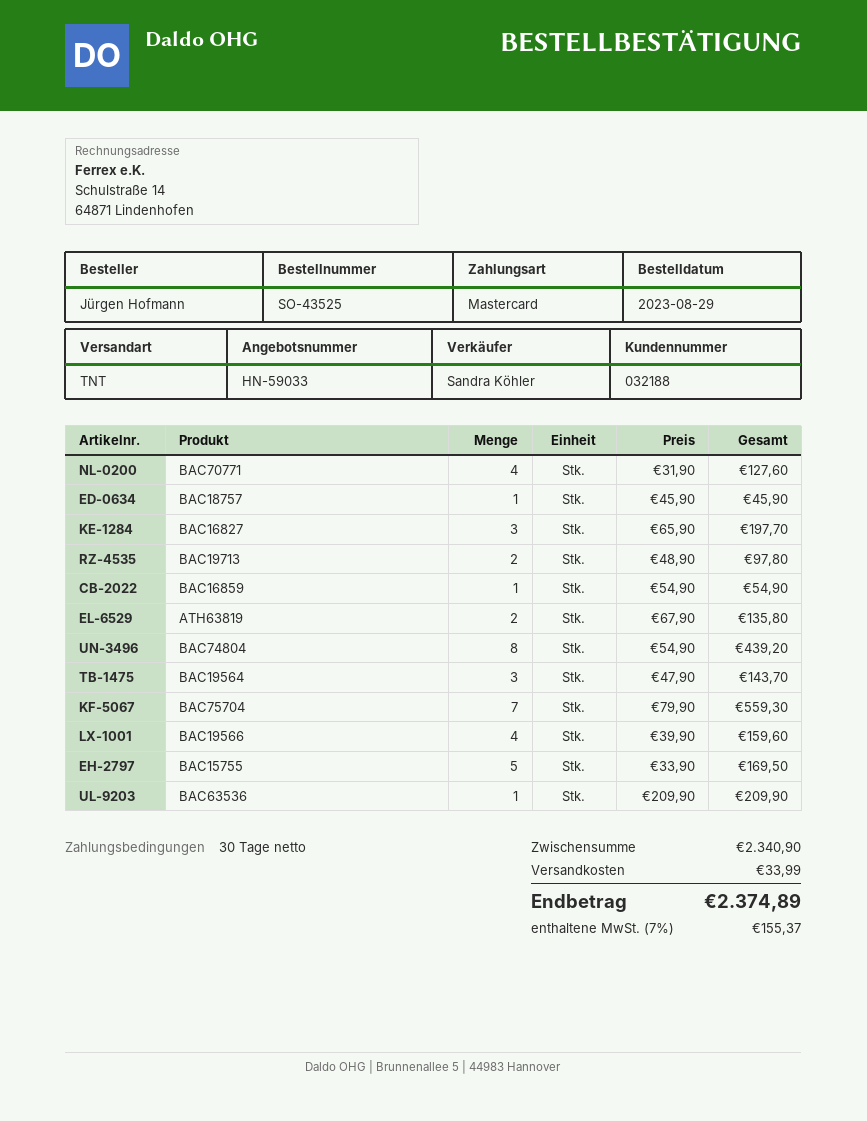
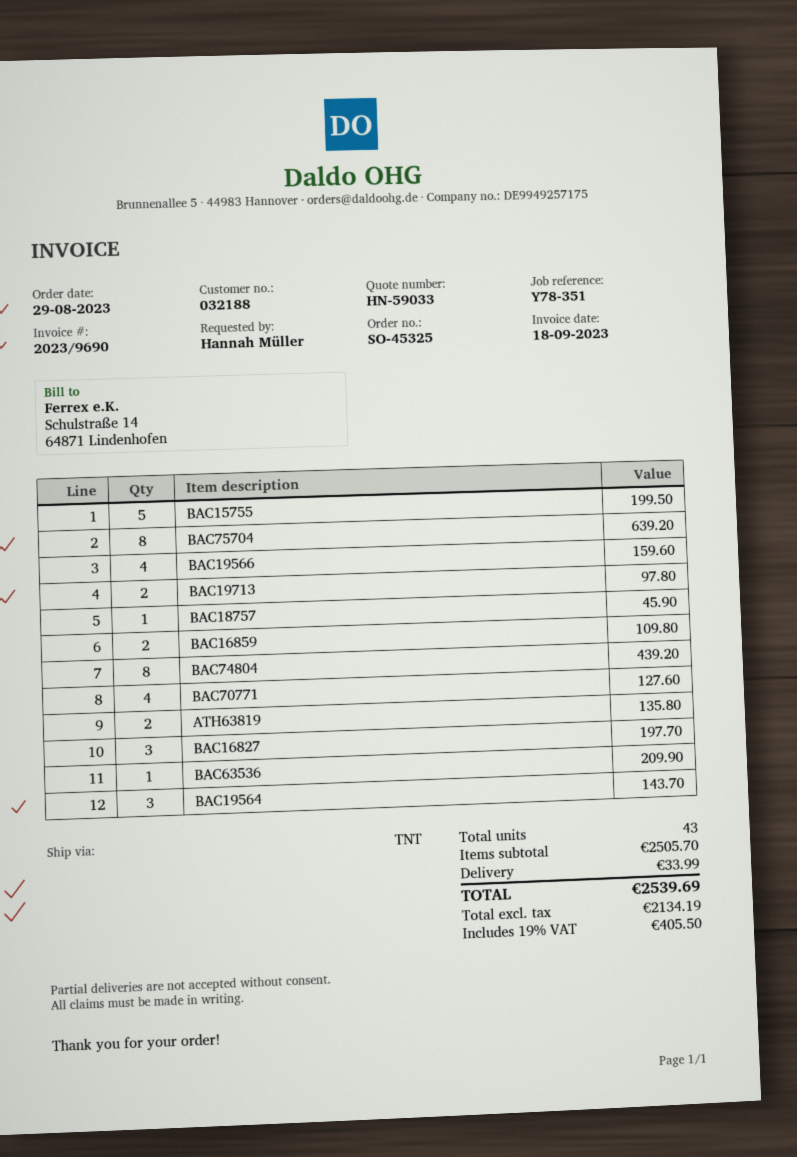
order number: SO-43525 -> SO-45325
ordered by: Jürgen Hofmann -> Hannah Müller
BAC16859: 1 for 54.90 -> 2 for 109.80
BAC75704: 7 for 559.30 -> 8 for 639.20
BAC15755: 5 for 169.50 -> 5 for 199.50
subtotal: 2340.90 -> 2505.70
tax: 7% = 155.37 -> 19% = 405.50
total: 2374.89 -> 2539.69

